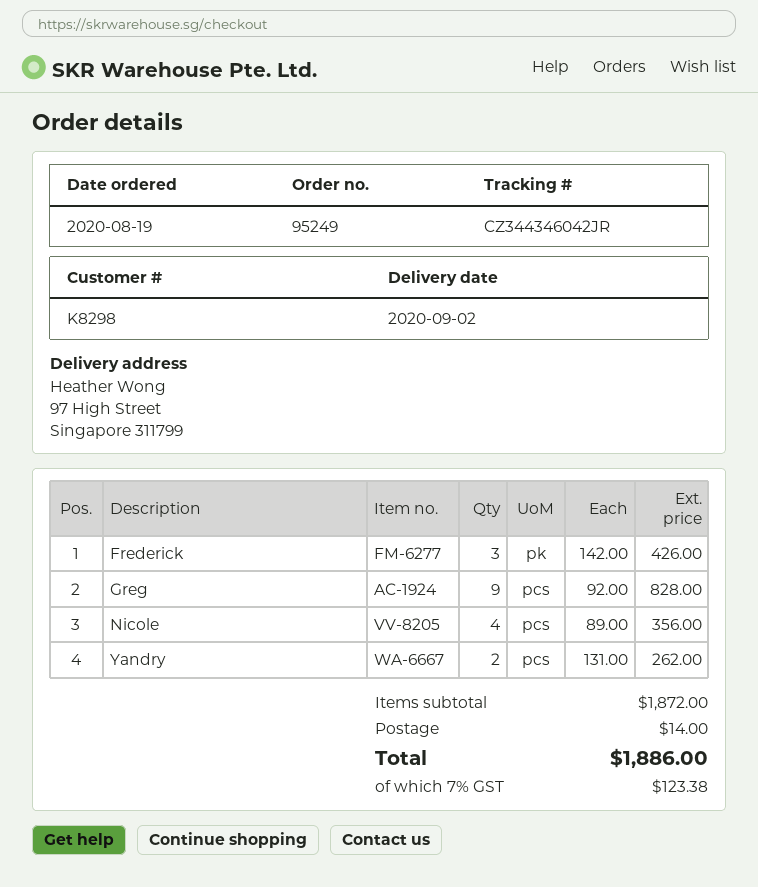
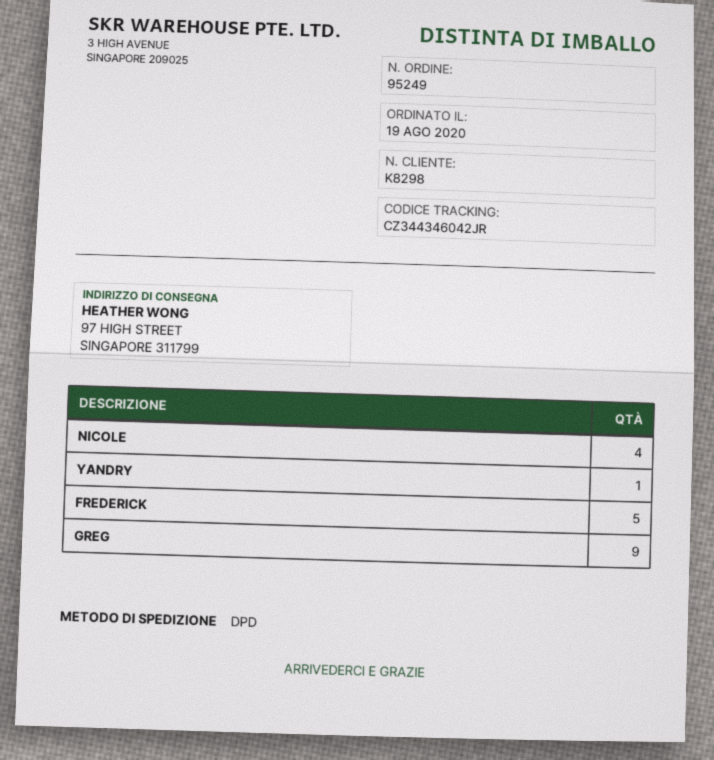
Frederick: 3 -> 5
Yandry: 2 -> 1

